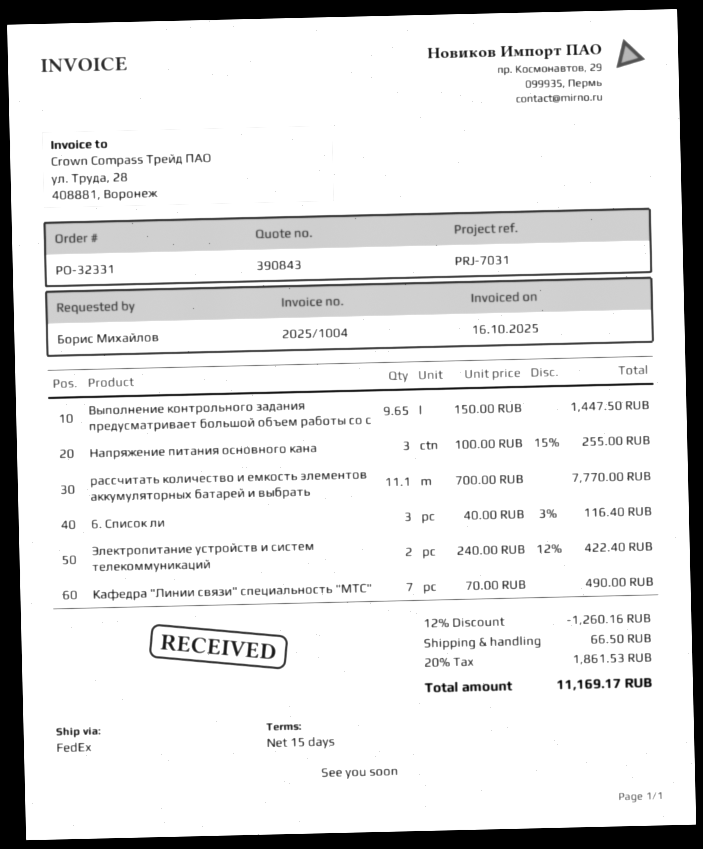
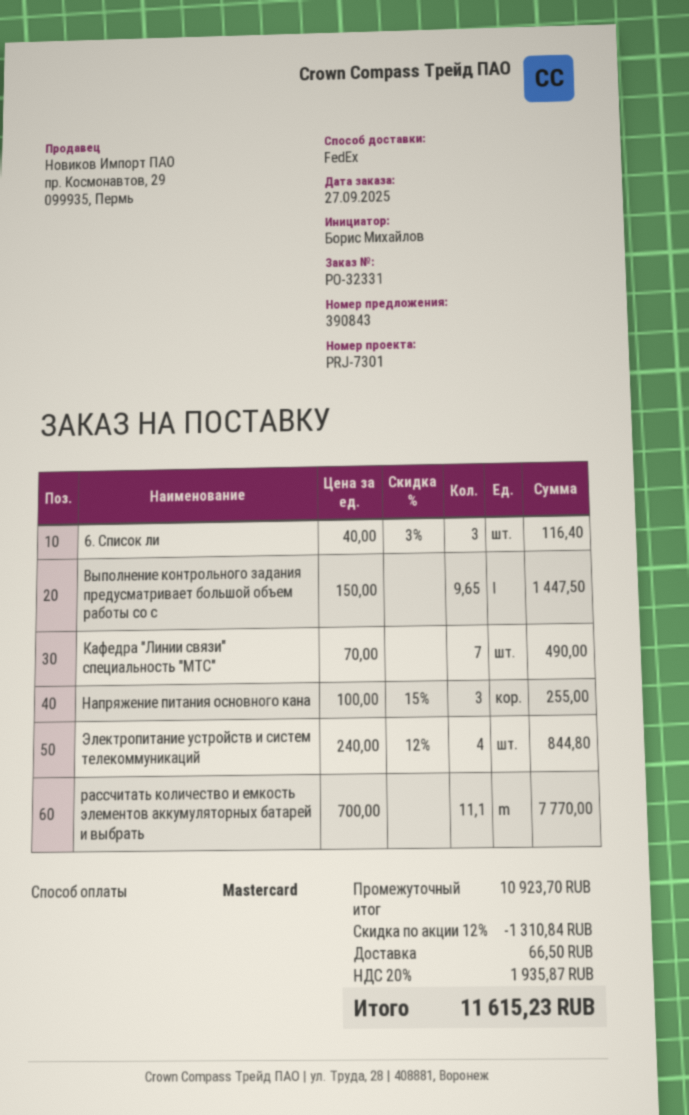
reference: PRJ-7031 -> PRJ-7301
Электропитание устройств и систем телекоммуникаций: 2 x 240.00 - 12% = 422.40 -> 4 x 240.00 - 12% = 844.80
discount: 12% = 1260.16 -> 12% = 1310.84
tax: 20% = 1861.53 -> 20% = 1935.87
total: 11169.17 -> 11615.23

